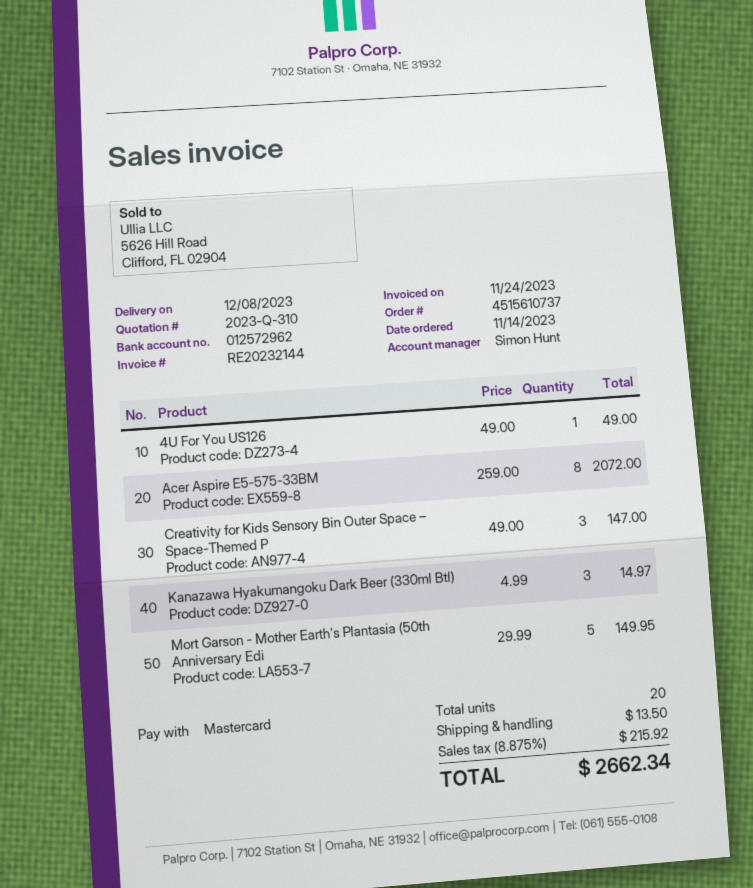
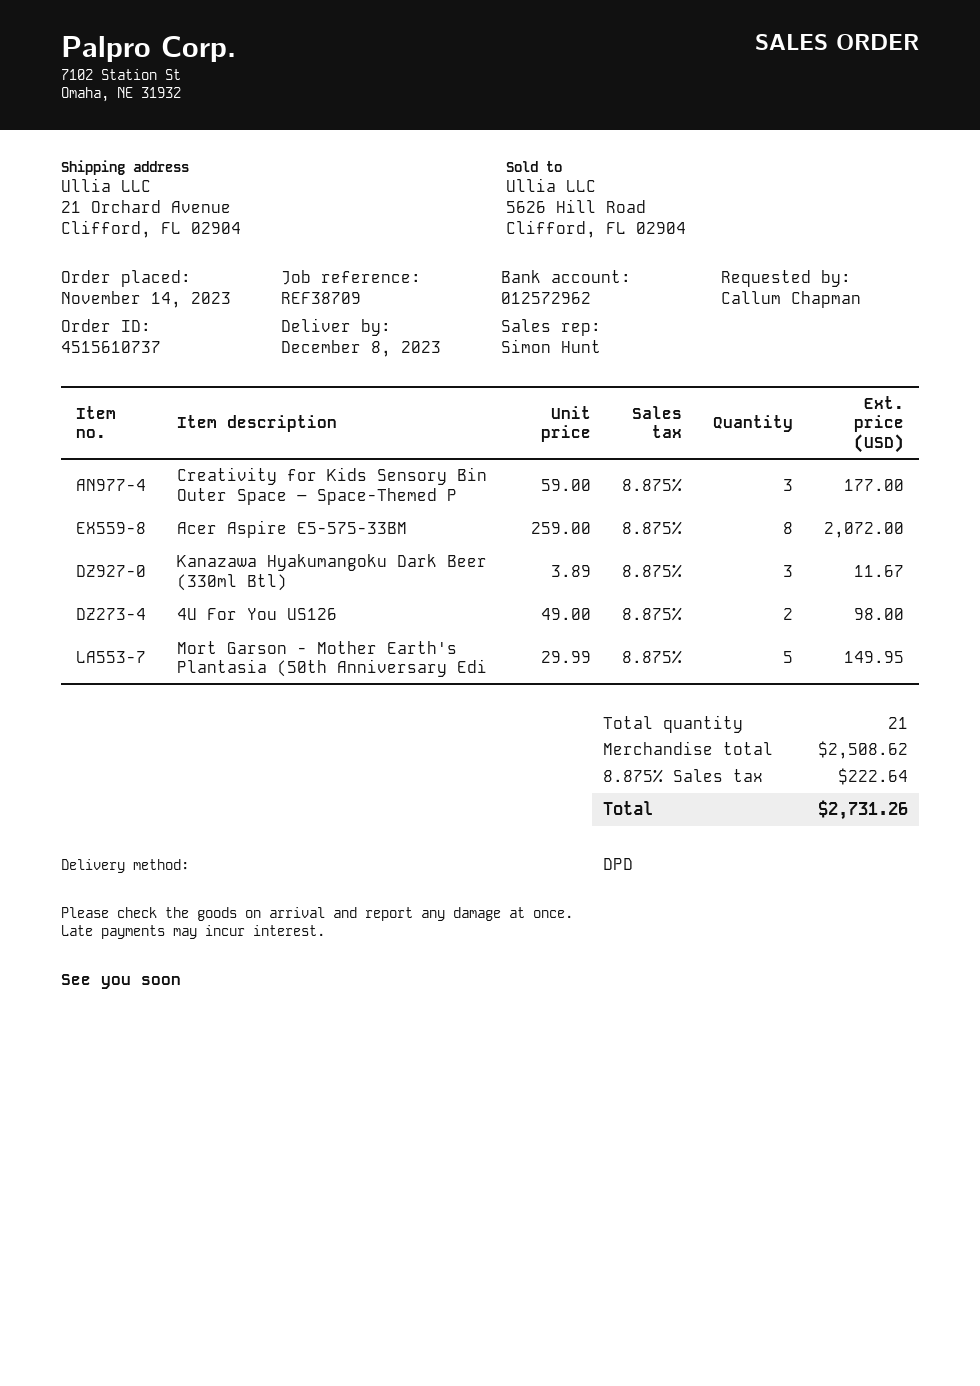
4U For You US126: 1 x 49.00 = 49.00 -> 2 x 49.00 = 98.00
Creativity for Kids Sensory Bin Outer Space – Space-Themed P: 3 x 49.00 = 147.00 -> 3 x 59.00 = 177.00
Kanazawa Hyakumangoku Dark Beer (330ml Btl): 3 x 4.99 = 14.97 -> 3 x 3.89 = 11.67
total quantity: 20 -> 21
shipping: 13.50 -> none
tax: 8.875% = 215.92 -> 8.875% = 222.64
total: 2662.34 -> 2731.26

